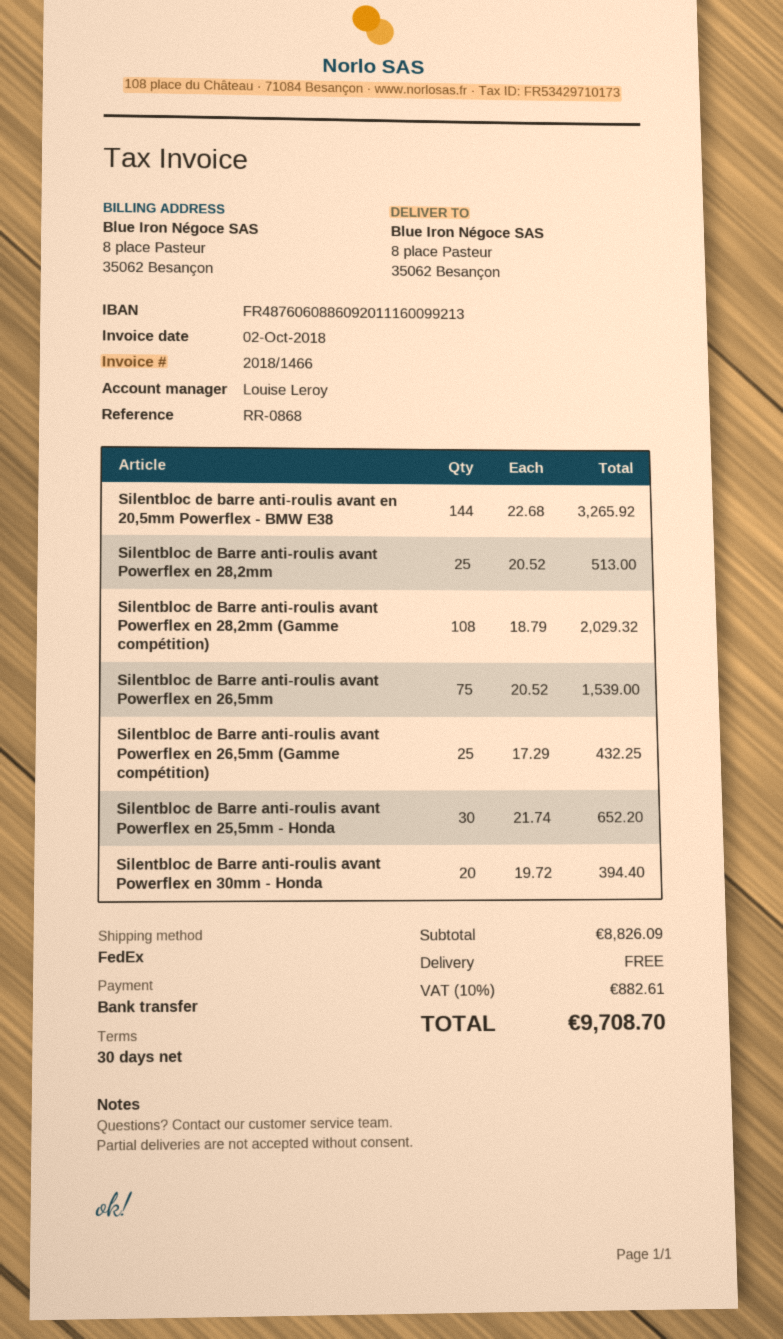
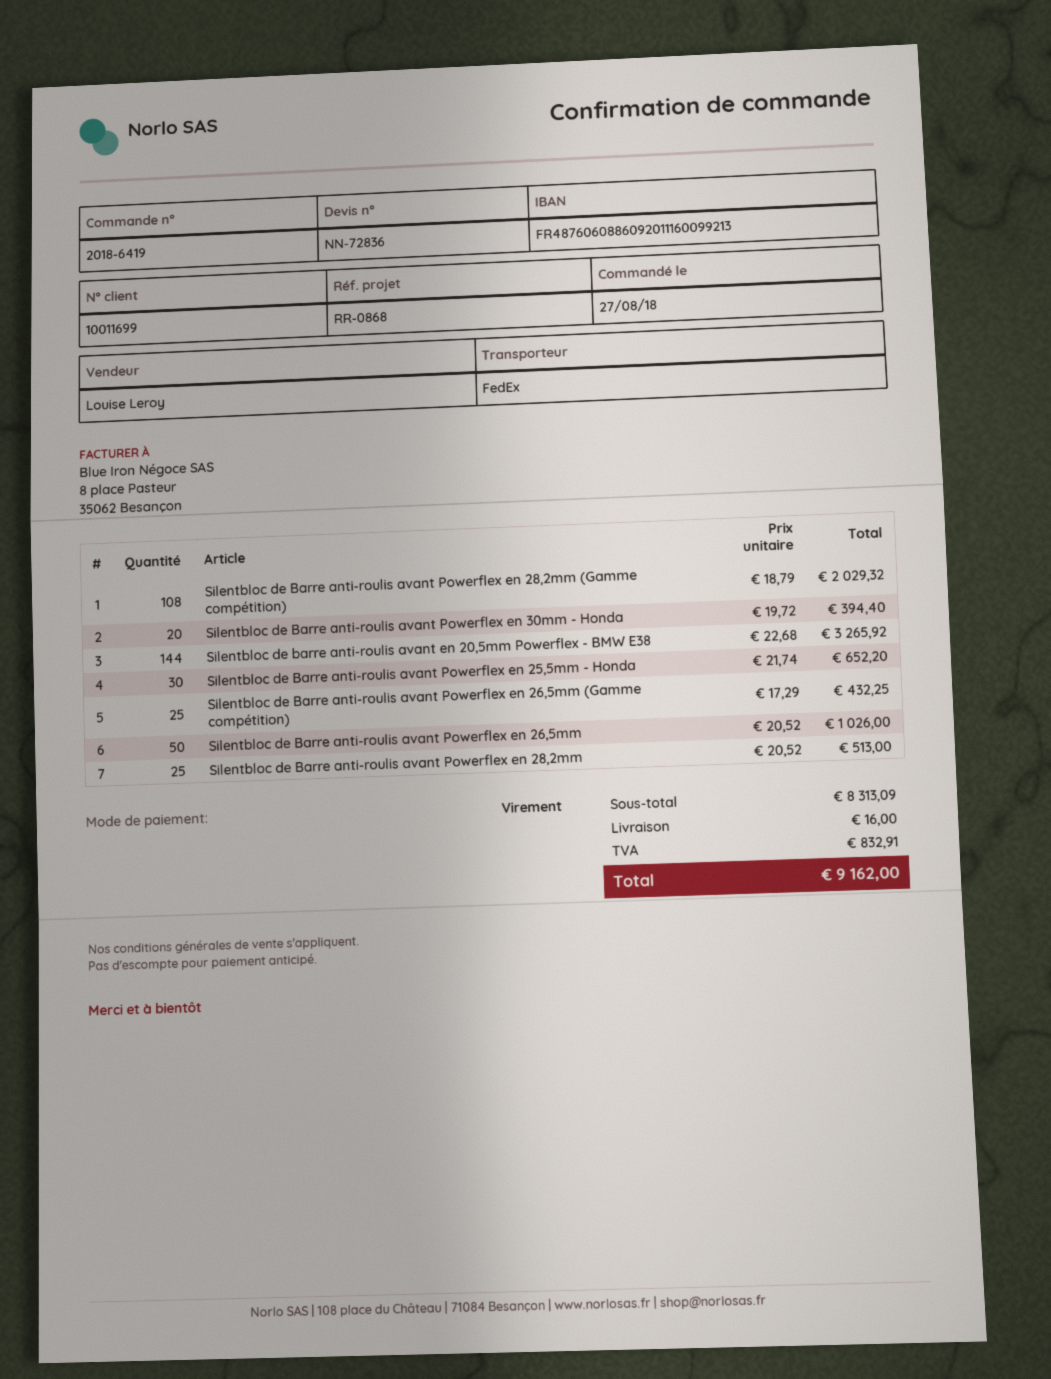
Silentbloc de Barre anti-roulis avant Powerflex en 26,5mm: 75 x 20.52 = 1539.00 -> 50 x 20.52 = 1026.00
subtotal: 8826.09 -> 8313.09
shipping: 0.00 -> 16.00
tax: 882.61 -> 832.91
total: 9708.70 -> 9162.00

